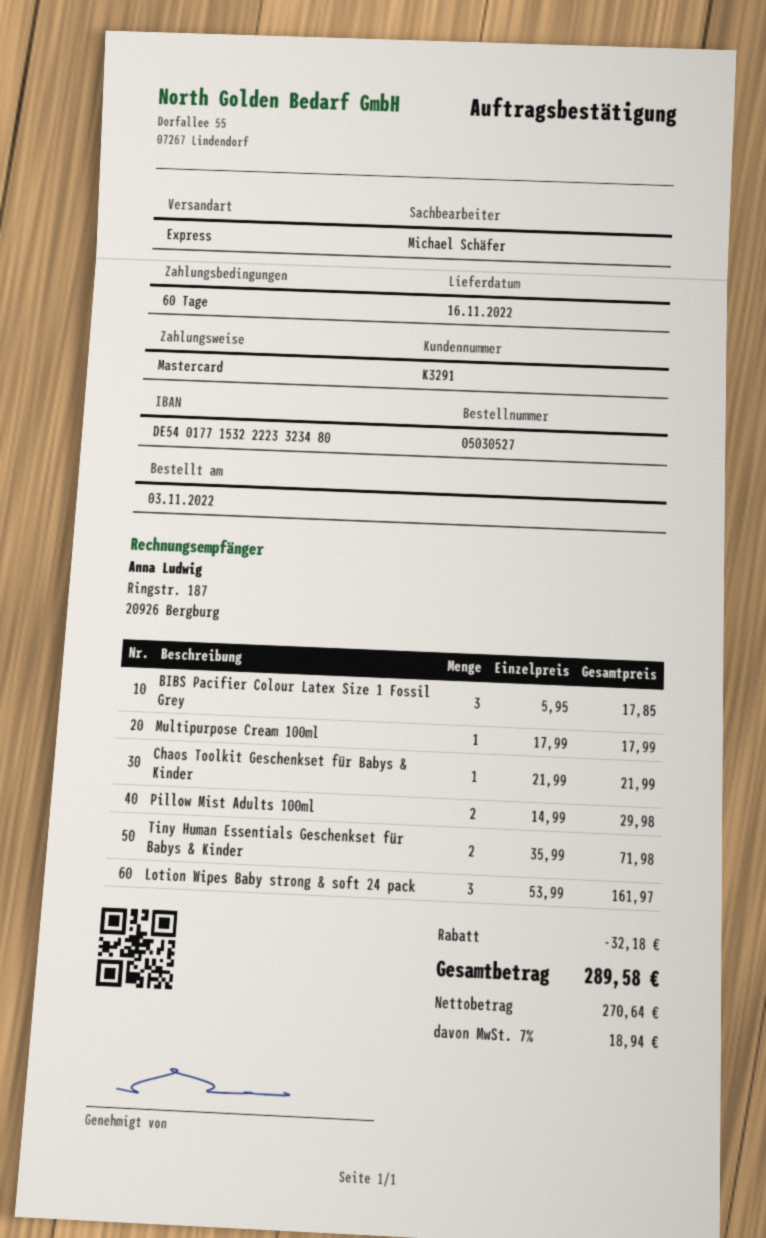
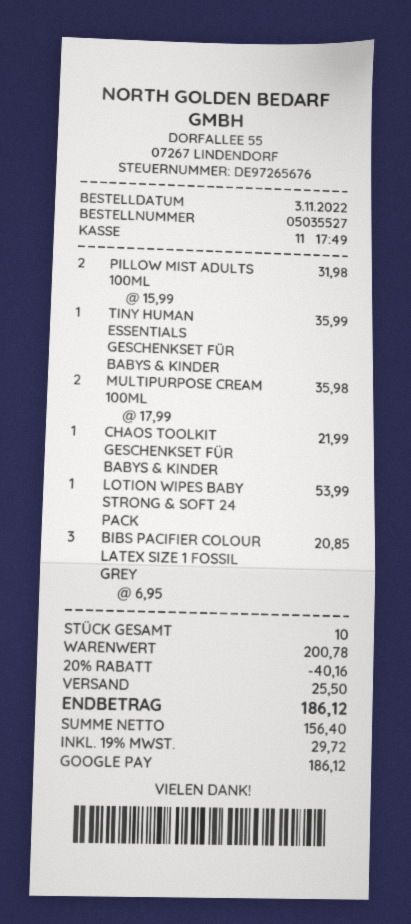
order number: 05030527 -> 05035527
payment method: Mastercard -> Google Pay
BIBS Pacifier Colour Latex Size 1 Fossil Grey: 3 x 5.95 = 17.85 -> 3 x 6.95 = 20.85
Multipurpose Cream 100ml: 1 x 17.99 = 17.99 -> 2 x 17.99 = 35.98
Pillow Mist Adults 100ml: 2 x 14.99 = 29.98 -> 2 x 15.99 = 31.98
Tiny Human Essentials Geschenkset für Babys & Kinder: 2 x 35.99 = 71.98 -> 1 x 35.99 = 35.99
Lotion Wipes Baby strong & soft 24 pack: 3 x 53.99 = 161.97 -> 1 x 53.99 = 53.99
discount: 32.18 -> 40.16
shipping: none -> 25.50
net: 270.64 -> 156.40
tax: 7% = 18.94 -> 19% = 29.72
total: 289.58 -> 186.12

